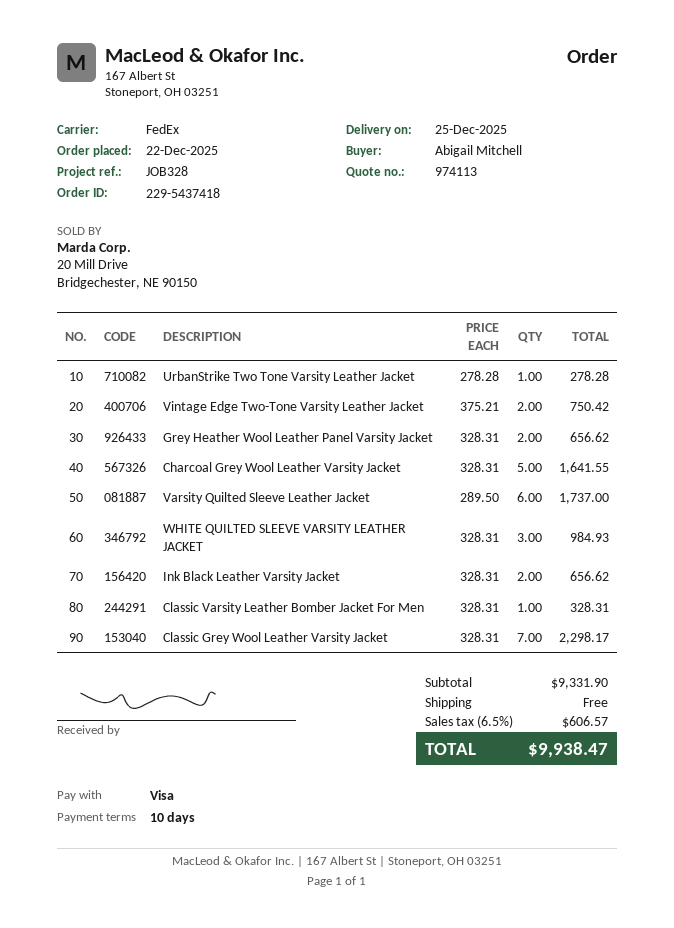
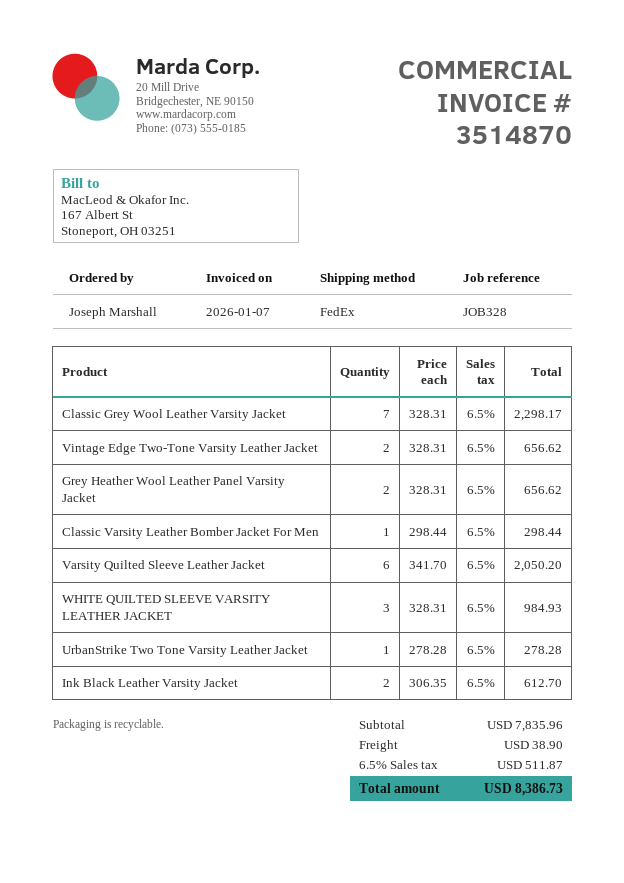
ordered by: Abigail Mitchell -> Joseph Marshall
Vintage Edge Two-Tone Varsity Leather Jacket: 2 x 375.21 = 750.42 -> 2 x 328.31 = 656.62
Charcoal Grey Wool Leather Varsity Jacket: 5 x 328.31 = 1641.55 -> none
Varsity Quilted Sleeve Leather Jacket: 6 x 289.50 = 1737.00 -> 6 x 341.70 = 2050.20
Ink Black Leather Varsity Jacket: 2 x 328.31 = 656.62 -> 2 x 306.35 = 612.70
Classic Varsity Leather Bomber Jacket For Men: 1 x 328.31 = 328.31 -> 1 x 298.44 = 298.44
subtotal: 9331.90 -> 7835.96
shipping: 0.00 -> 38.90
tax: 6.5% = 606.57 -> 6.5% = 511.87
total: 9938.47 -> 8386.73

